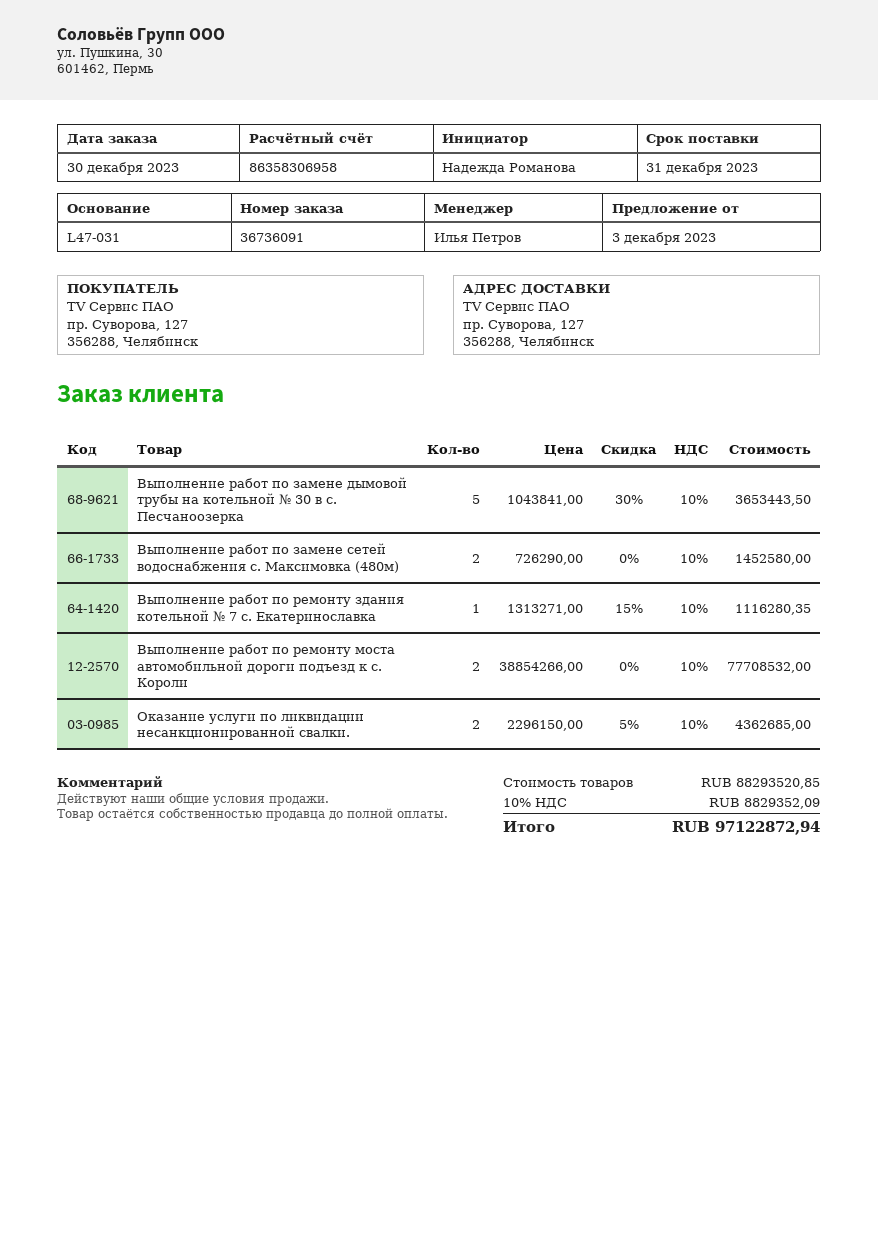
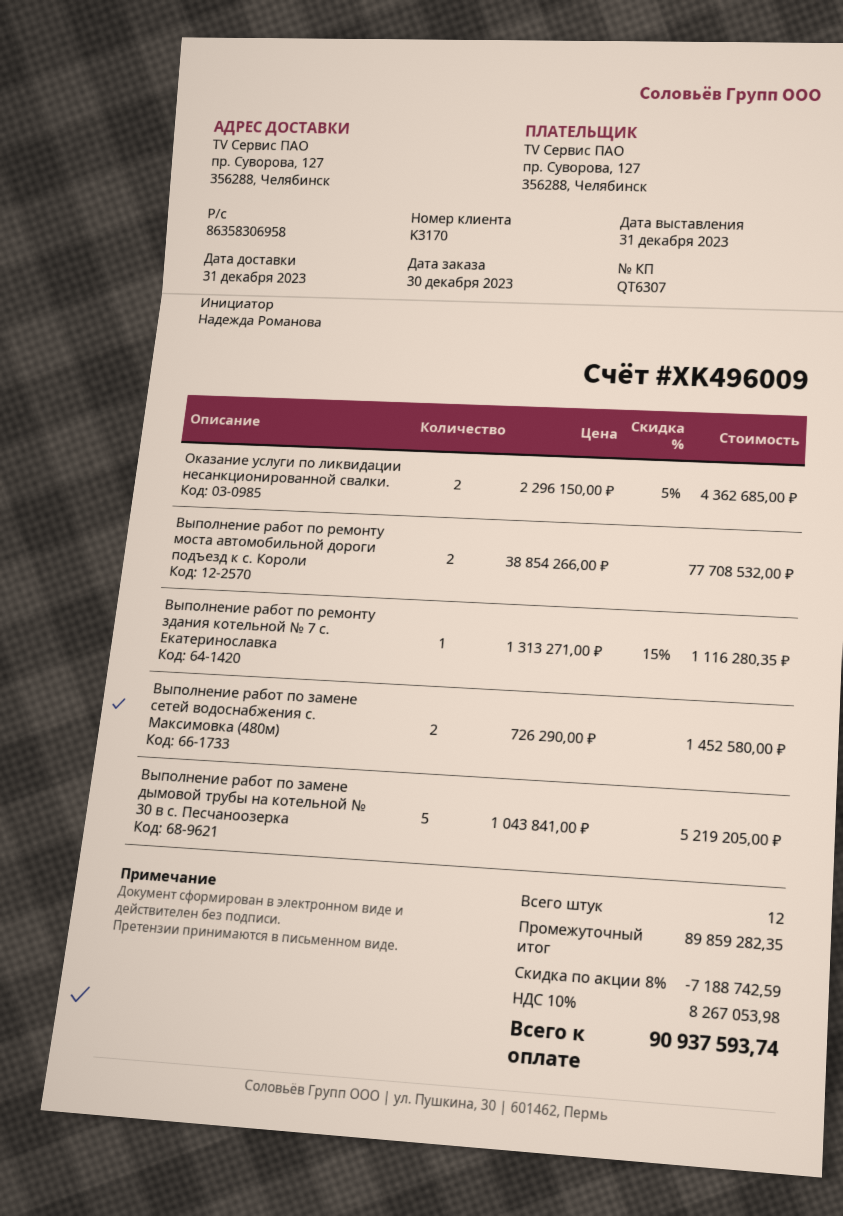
Выполнение работ по замене дымовой трубы на котельной № 30 в с. Песчаноозерка: 5 x 1043841.00 - 30% = 3653443.50 -> 5 x 1043841.00 = 5219205.00
subtotal: 88293520.85 -> 89859282.35
discount: none -> 8% = 7188742.59
tax: 10% = 8829352.09 -> 10% = 8267053.98
total: 97122872.94 -> 90937593.74

